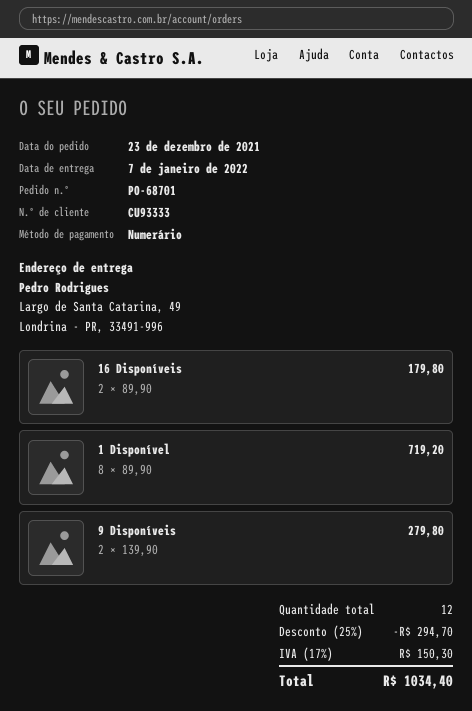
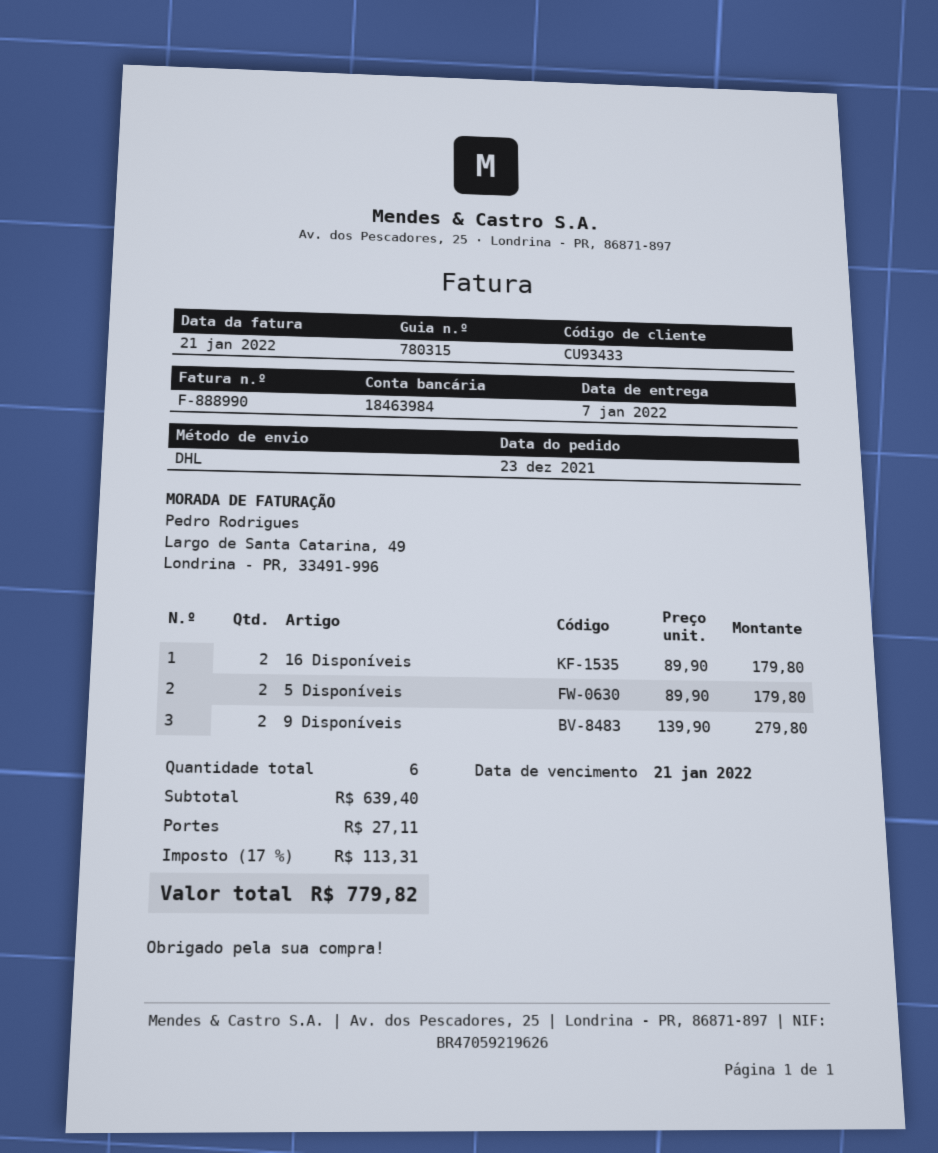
customer number: CU93333 -> CU93433
1 Disponível: 8 x 89.90 = 719.20 -> none
5 Disponíveis: none -> 2 x 89.90 = 179.80
total quantity: 12 -> 6
discount: 25% = 294.70 -> none
shipping: none -> 27.11
tax: 17% = 150.30 -> 17% = 113.31
total: 1034.40 -> 779.82

